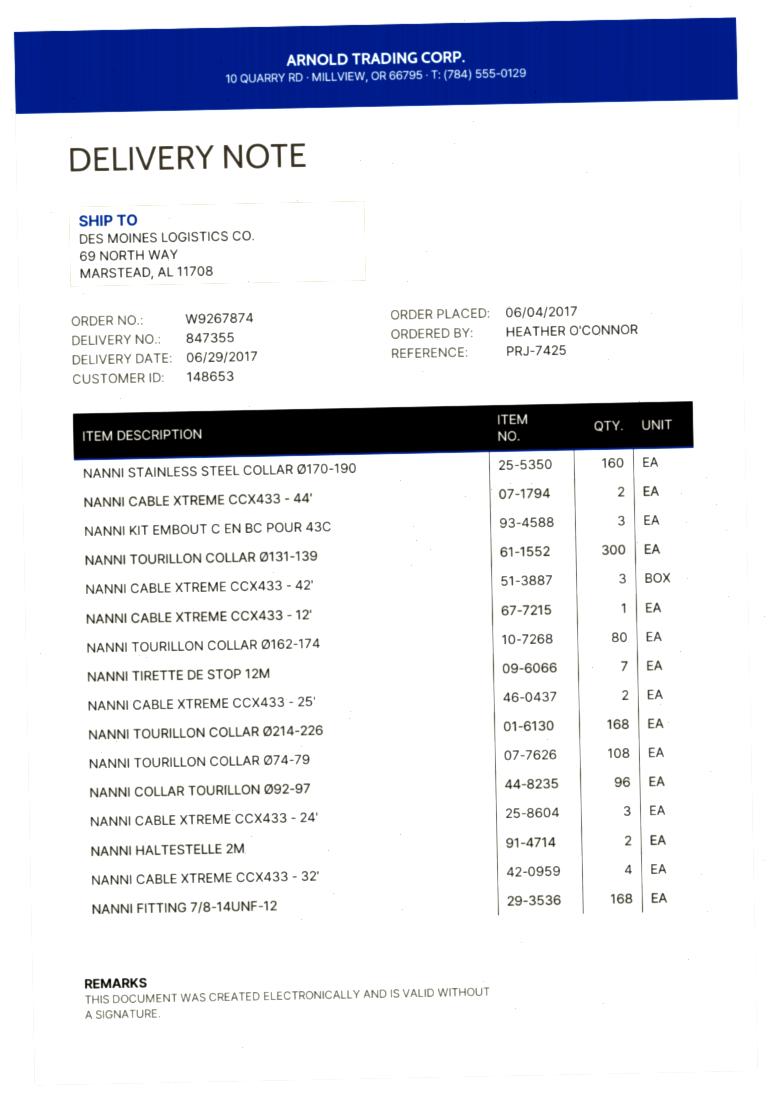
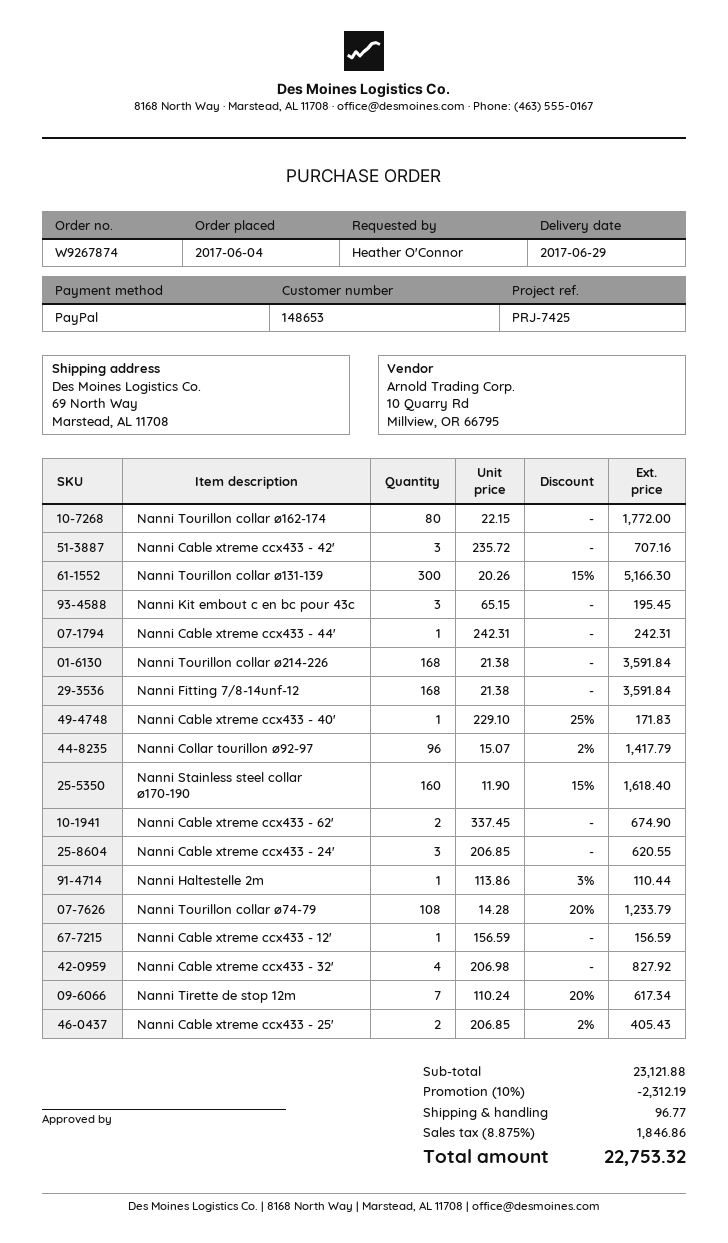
NANNI CABLE XTREME CCX433 - 44': 2 -> 1
NANNI HALTESTELLE 2M: 2 -> 1
Nanni Cable xtreme ccx433 - 40': none -> 1
Nanni Cable xtreme ccx433 - 62': none -> 2

